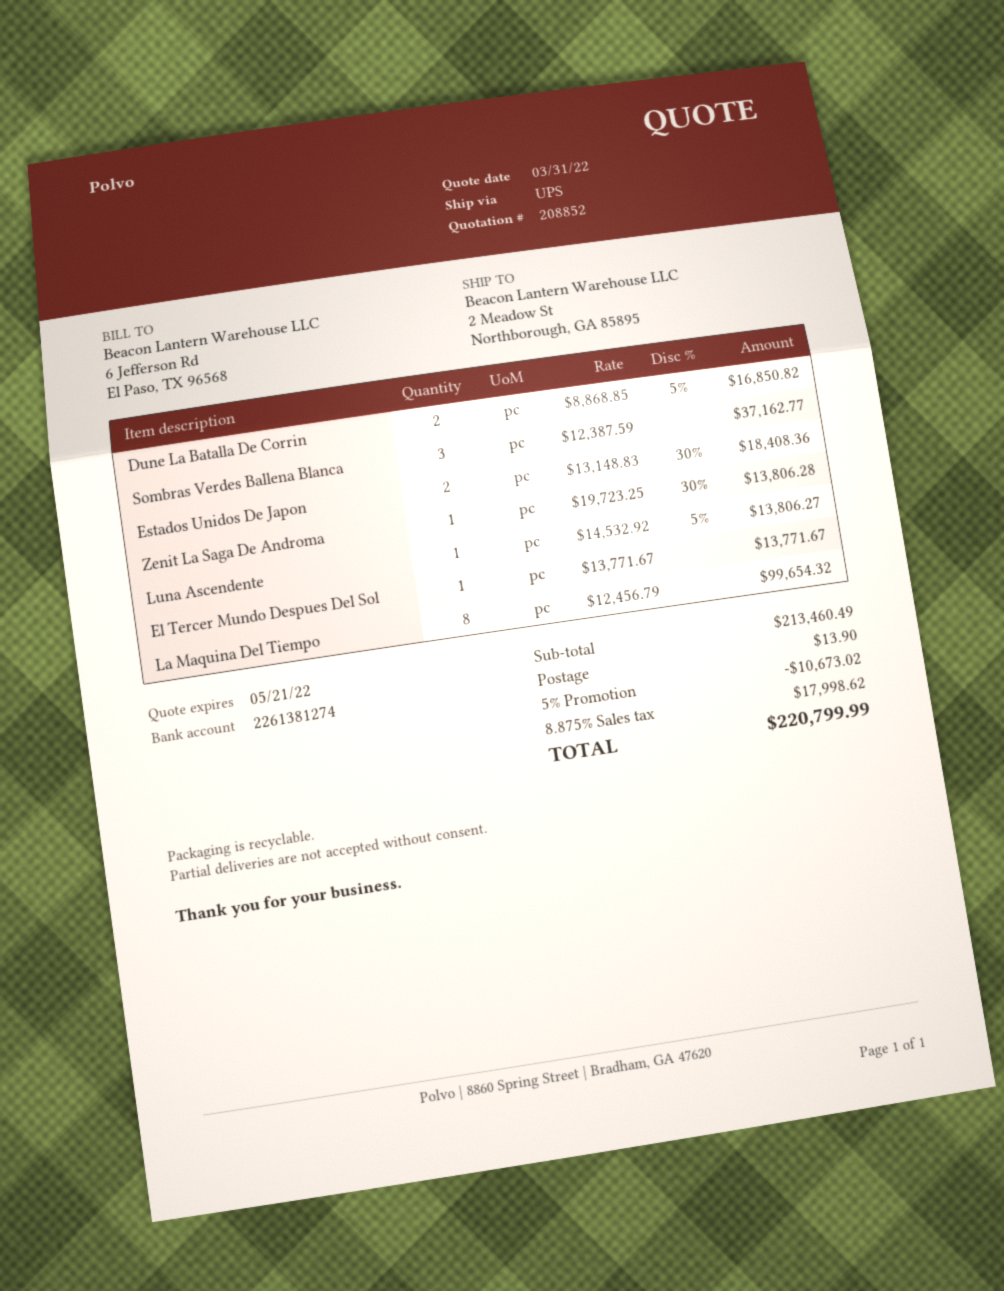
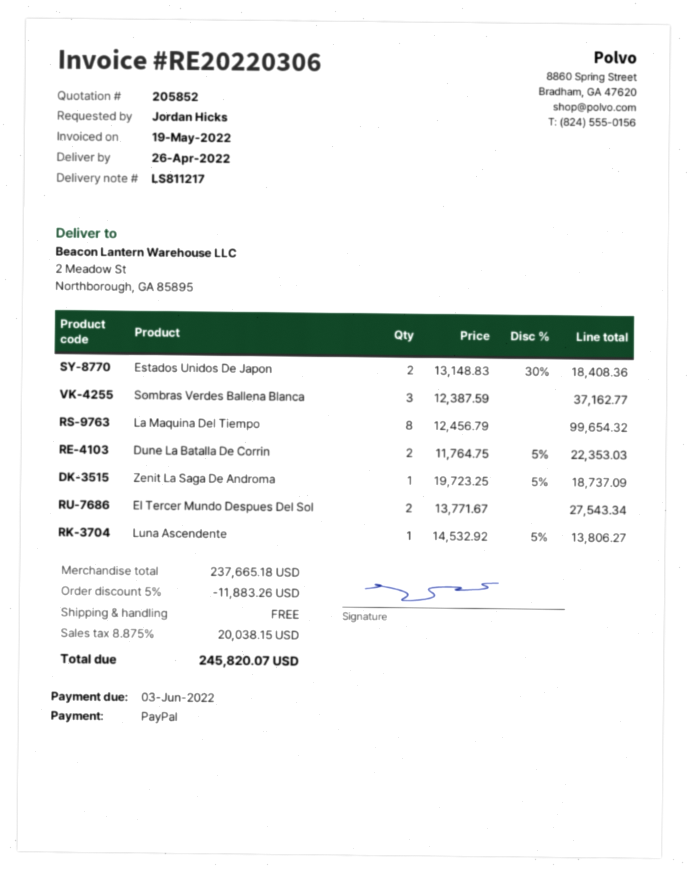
quote number: 208852 -> 205852
Dune La Batalla De Corrin: 2 x 8868.85 - 5% = 16850.82 -> 2 x 11764.75 - 5% = 22353.03
Zenit La Saga De Androma: 1 x 19723.25 - 30% = 13806.28 -> 1 x 19723.25 - 5% = 18737.09
El Tercer Mundo Despues Del Sol: 1 x 13771.67 = 13771.67 -> 2 x 13771.67 = 27543.34
subtotal: 213460.49 -> 237665.18
discount: 5% = 10673.02 -> 5% = 11883.26
shipping: 13.90 -> 0.00
tax: 8.875% = 17998.62 -> 8.875% = 20038.15
total: 220799.99 -> 245820.07

